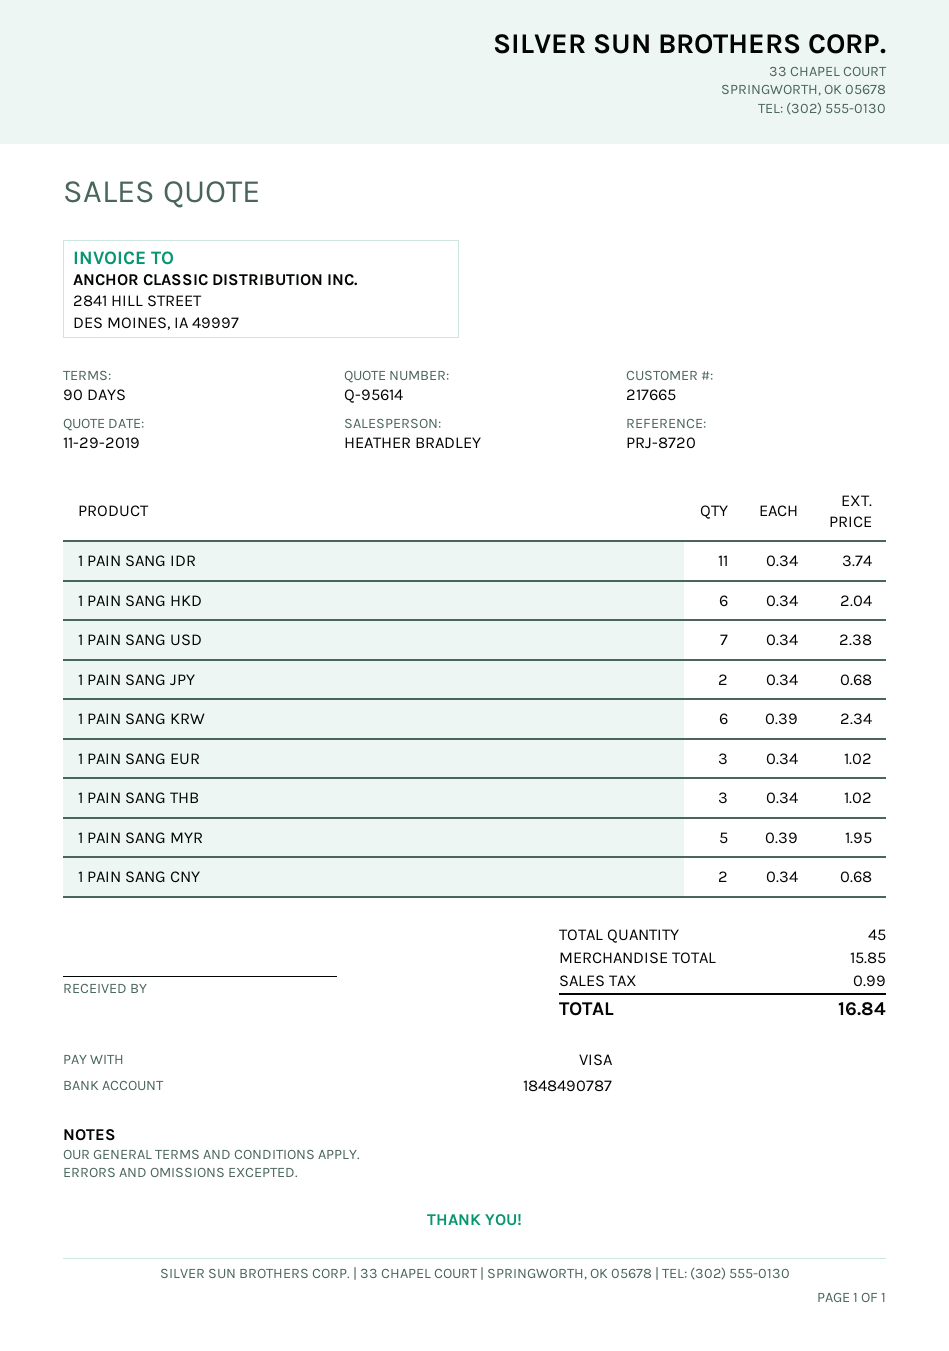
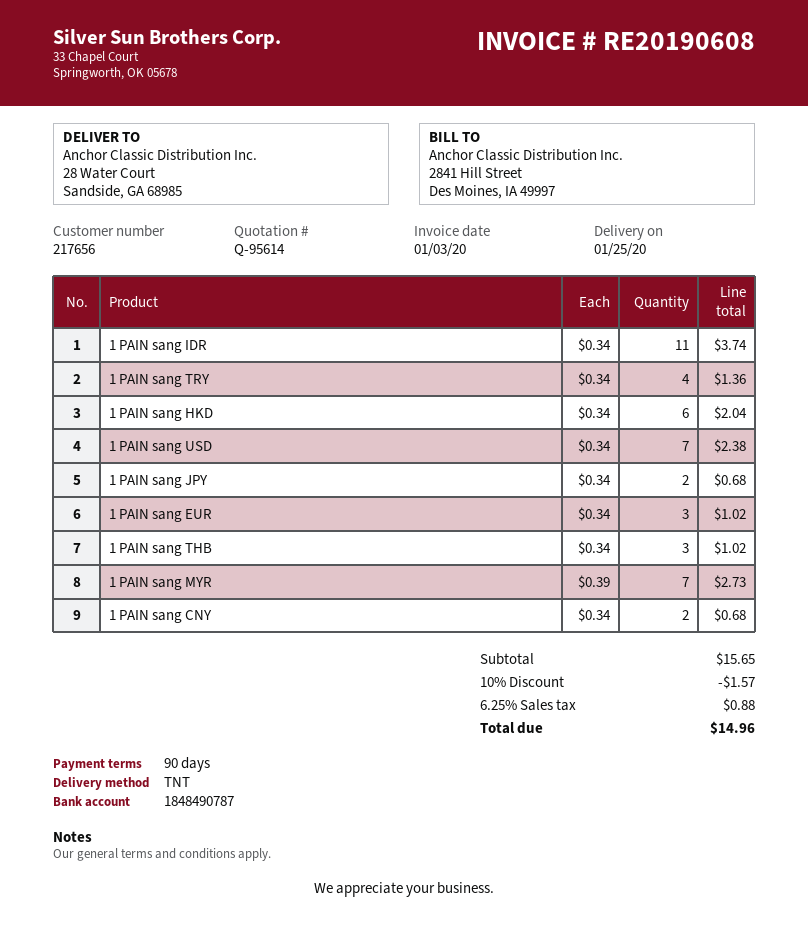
customer number: 217665 -> 217656
1 PAIN SANG KRW: 6 x 0.39 = 2.34 -> none
1 PAIN SANG MYR: 5 x 0.39 = 1.95 -> 7 x 0.39 = 2.73
1 PAIN sang TRY: none -> 4 x 0.34 = 1.36
subtotal: 15.85 -> 15.65
discount: none -> 10% = 1.57
tax: 0.99 -> 0.88
total: 16.84 -> 14.96

